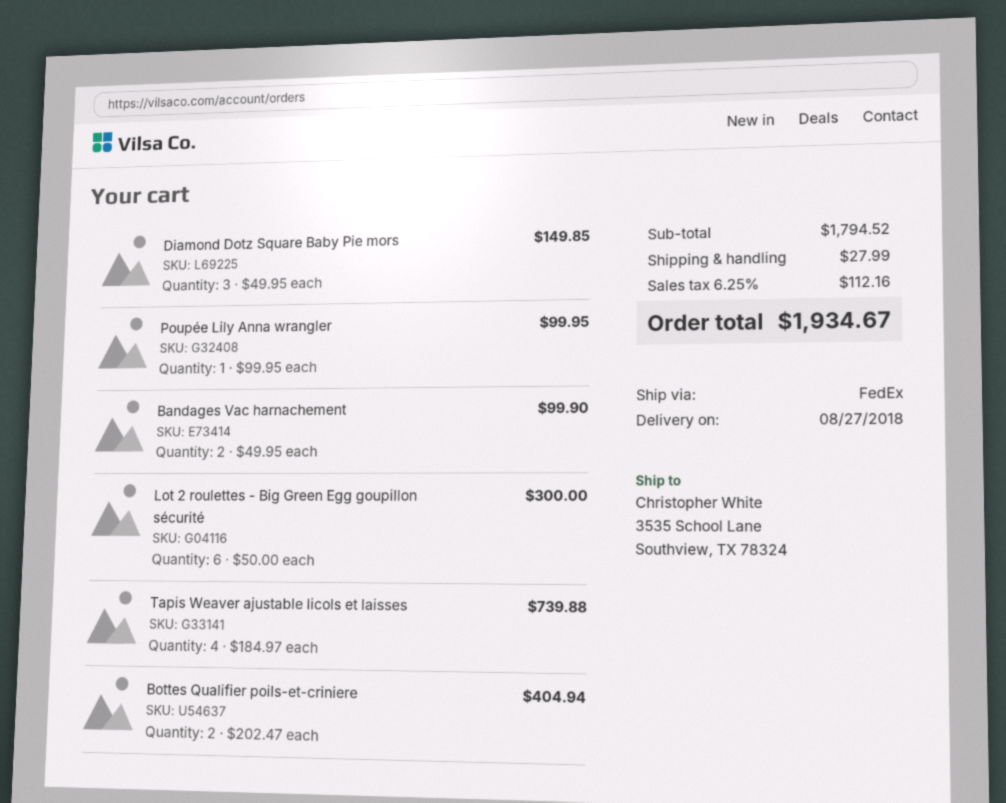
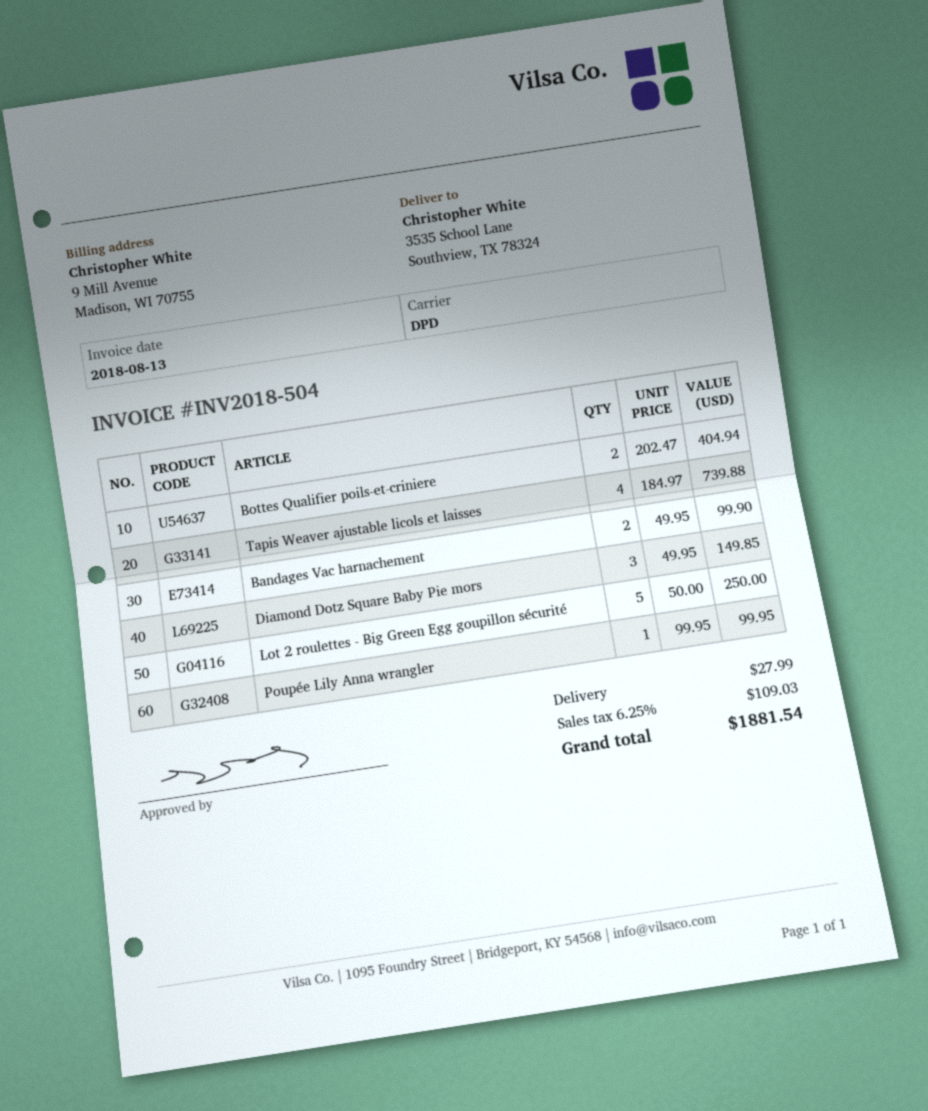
shipping method: FedEx -> DPD
Lot 2 roulettes - Big Green Egg goupillon sécurité: 6 x 50.00 = 300.00 -> 5 x 50.00 = 250.00
tax: 6.25% = 112.16 -> 6.25% = 109.03
total: 1934.67 -> 1881.54

